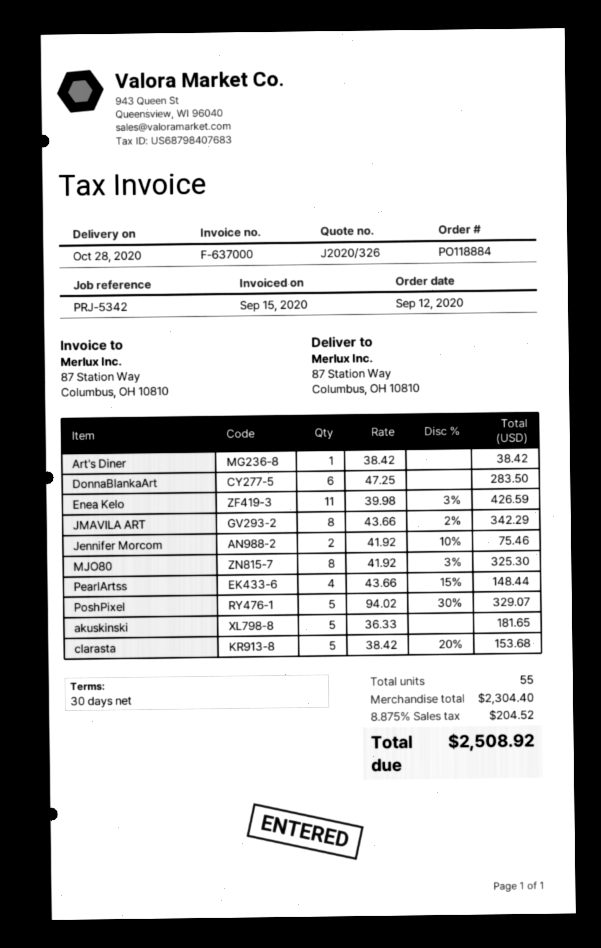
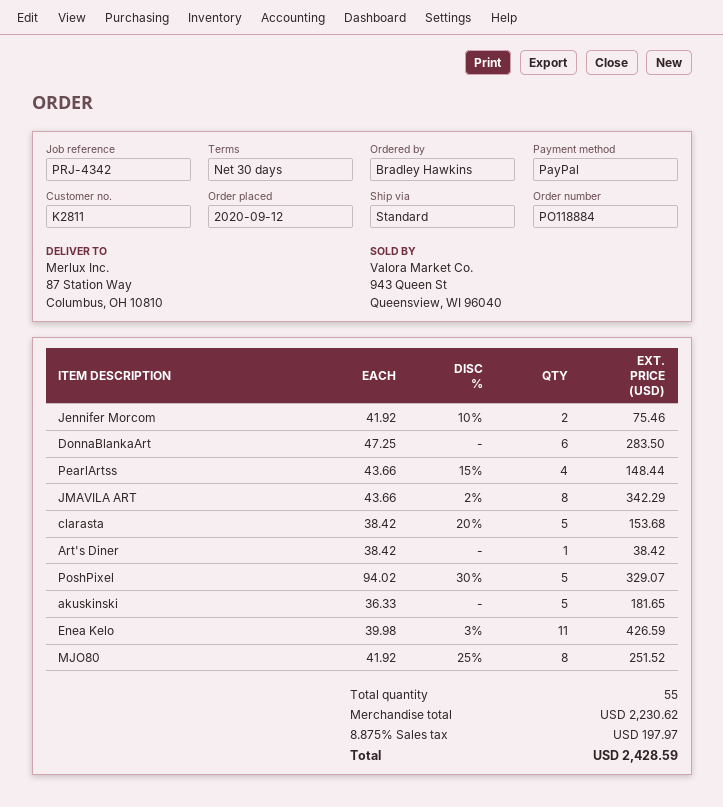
reference: PRJ-5342 -> PRJ-4342
MJO80: 8 x 41.92 - 3% = 325.30 -> 8 x 41.92 - 25% = 251.52
subtotal: 2304.40 -> 2230.62
tax: 8.875% = 204.52 -> 8.875% = 197.97
total: 2508.92 -> 2428.59

